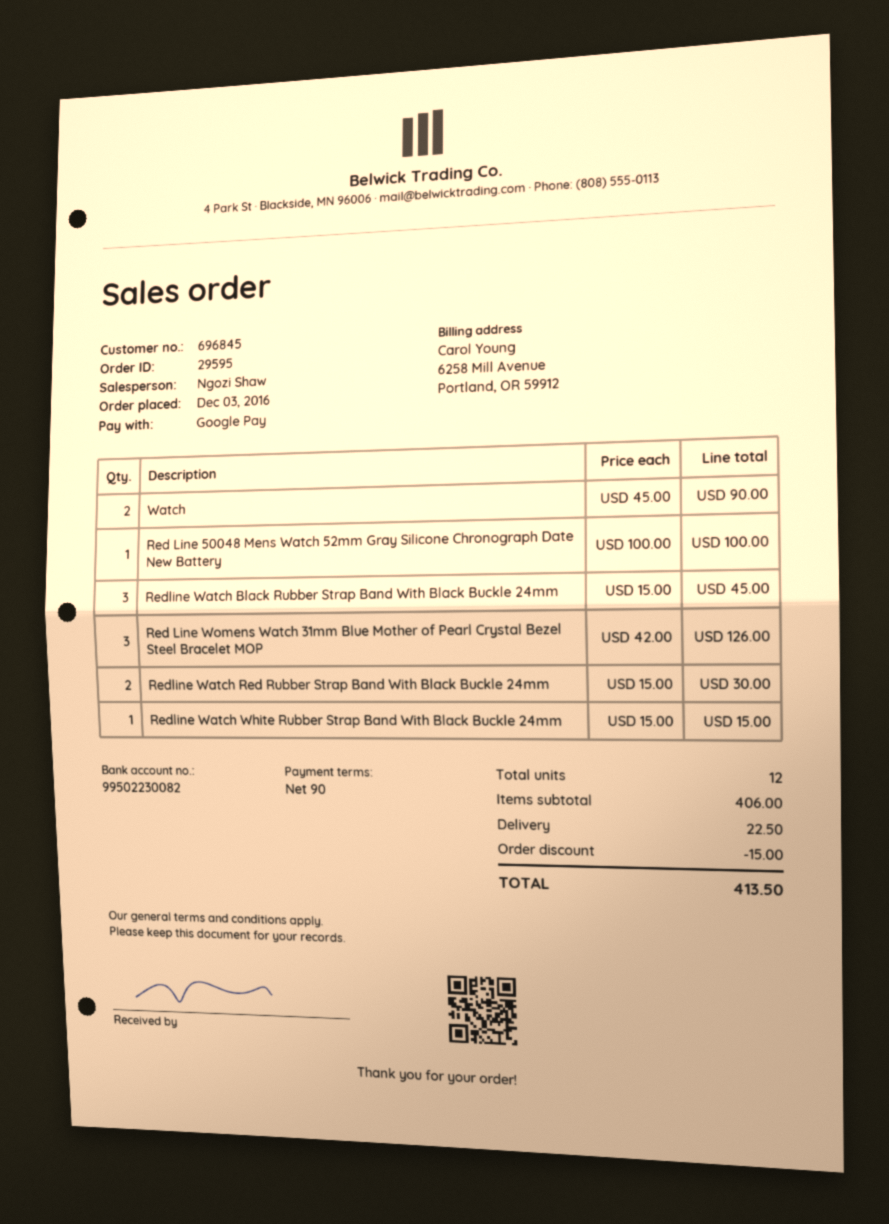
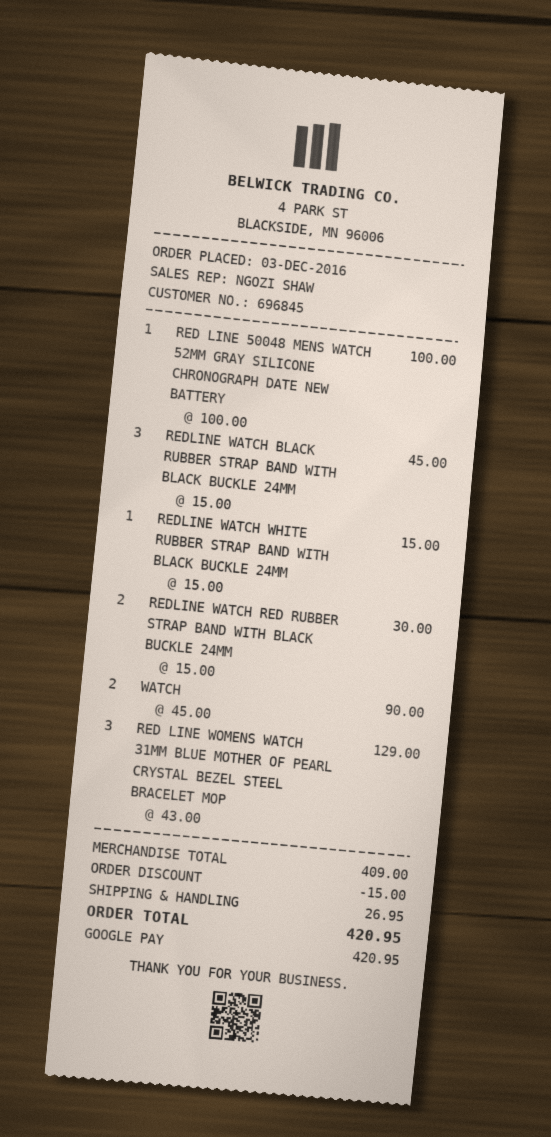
Red Line Womens Watch 31mm Blue Mother of Pearl Crystal Bezel Steel Bracelet MOP: 3 x 42.00 = 126.00 -> 3 x 43.00 = 129.00
subtotal: 406.00 -> 409.00
shipping: 22.50 -> 26.95
total: 413.50 -> 420.95

